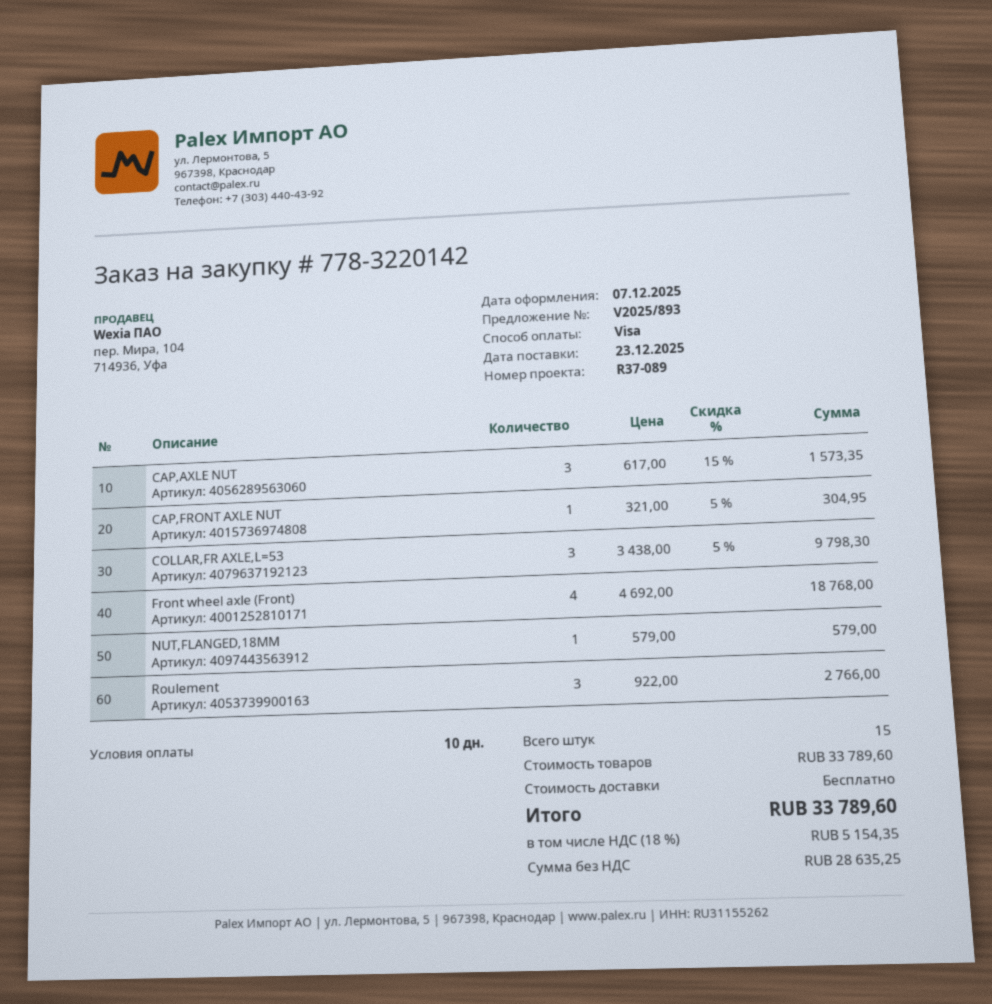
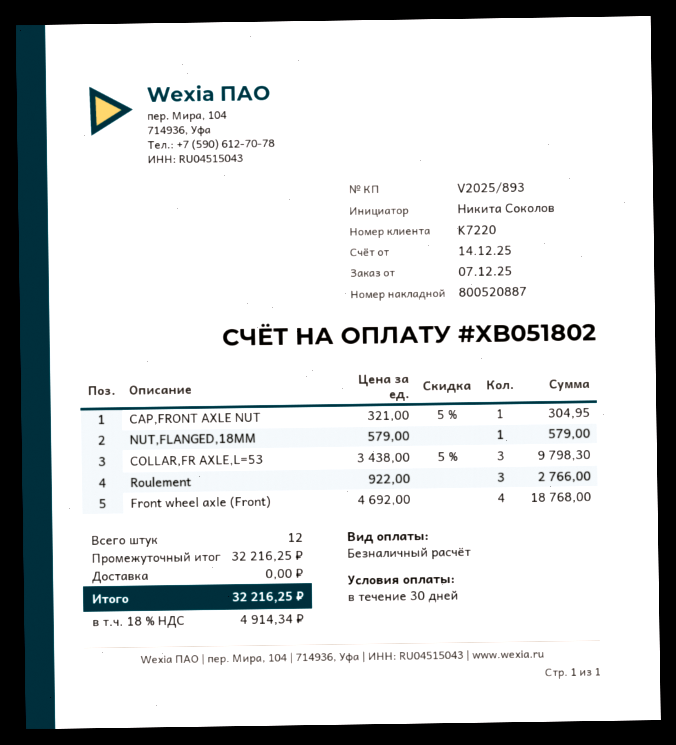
payment terms: 10 days -> 30 days
payment method: Visa -> bank transfer
CAP,AXLE NUT: 3 x 617.00 - 15% = 1573.35 -> none
total quantity: 15 -> 12
subtotal: 33789.60 -> 32216.25
tax: 18% = 5154.35 -> 18% = 4914.34
total: 33789.60 -> 32216.25

